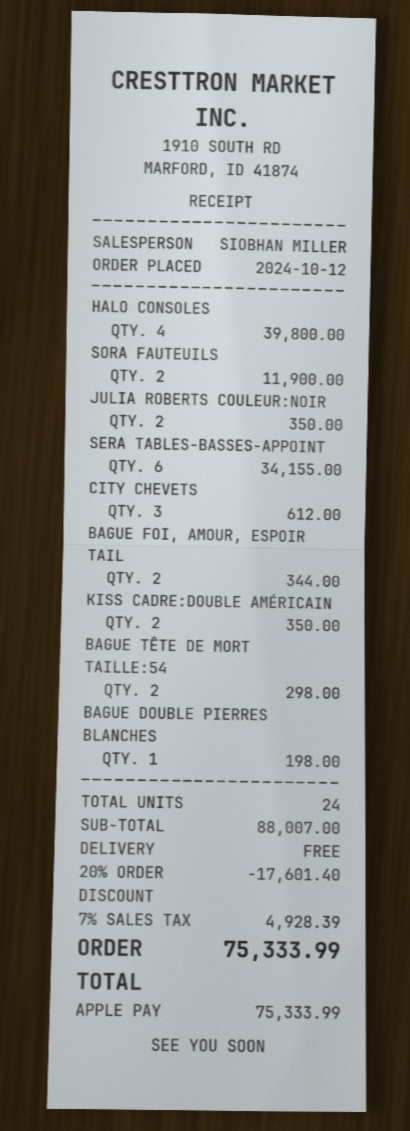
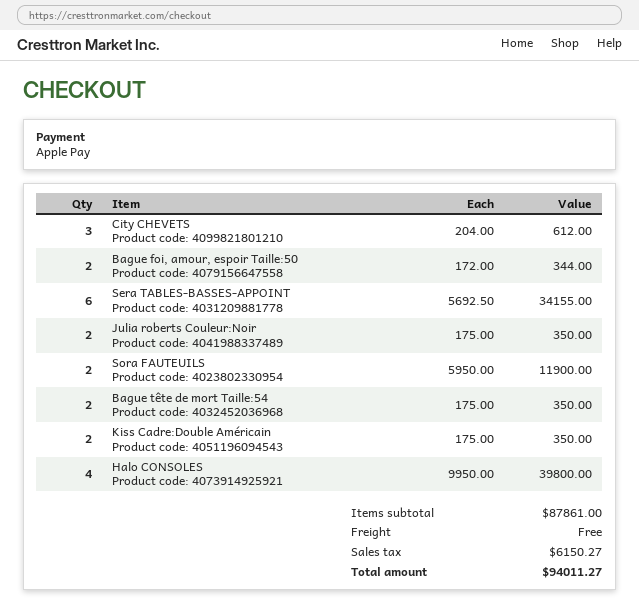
BAGUE TÊTE DE MORT TAILLE:54: 2 for 298.00 -> 2 for 350.00
BAGUE DOUBLE PIERRES BLANCHES: 1 for 198.00 -> none
subtotal: 88007.00 -> 87861.00
discount: 20% = 17601.40 -> none
tax: 4928.39 -> 6150.27
total: 75333.99 -> 94011.27

